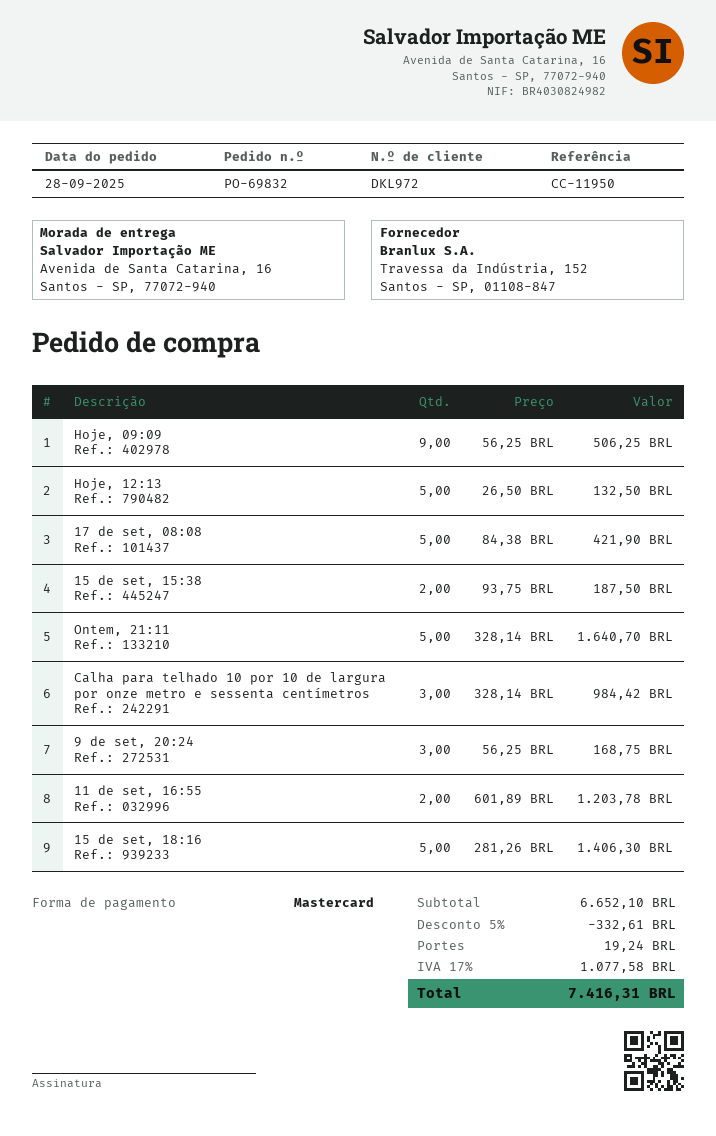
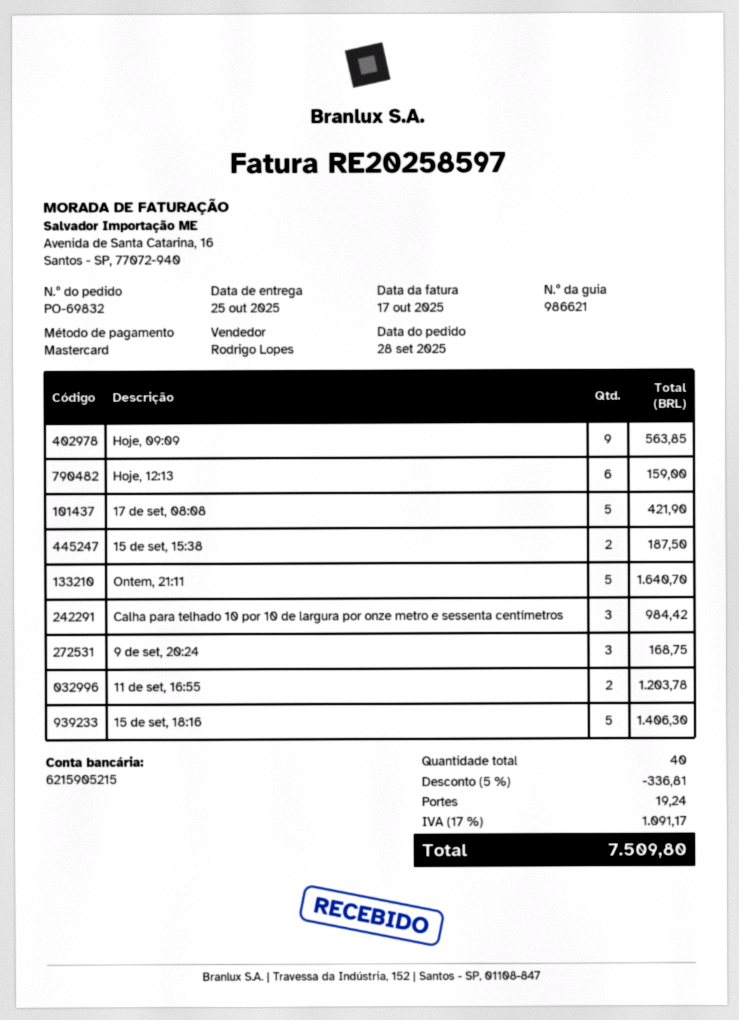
Hoje, 09:09: 9 for 506.25 -> 9 for 563.85
Hoje, 12:13: 5 for 132.50 -> 6 for 159.00
discount: 5% = 332.61 -> 5% = 336.81
tax: 17% = 1077.58 -> 17% = 1091.17
total: 7416.31 -> 7509.80

